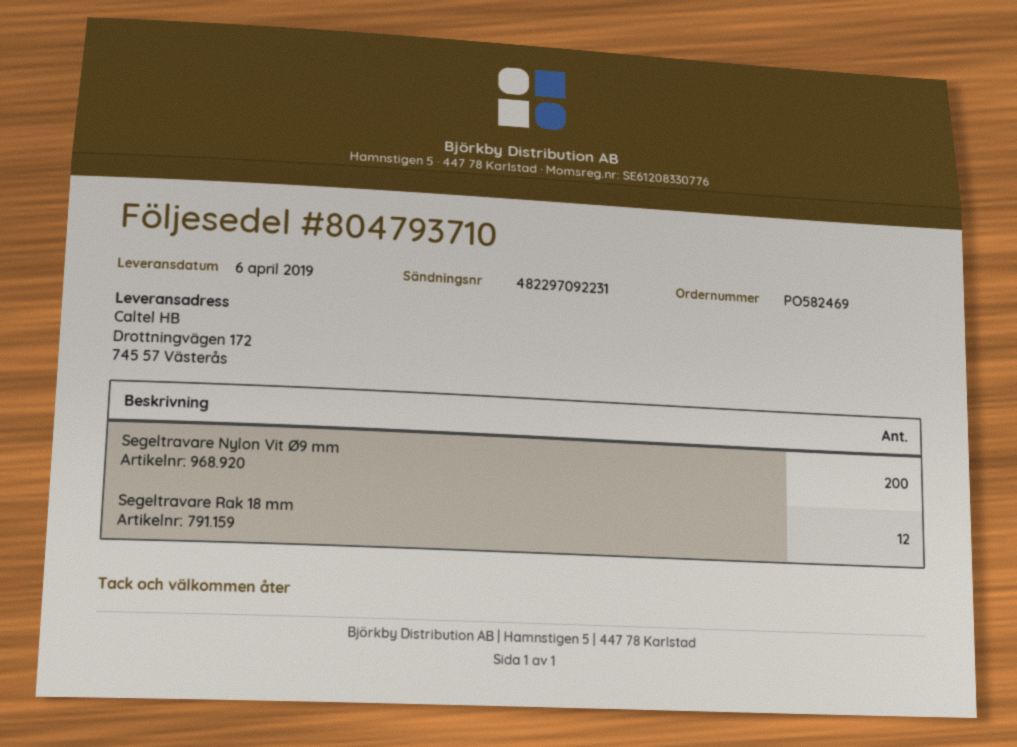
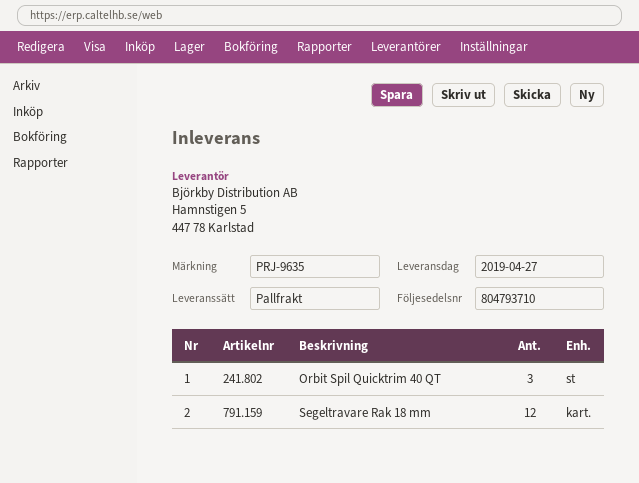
delivery date: 2019-04-06 -> 2019-04-27
Segeltravare Nylon Vit Ø9 mm: 200 -> none
Orbit Spil Quicktrim 40 QT: none -> 3

